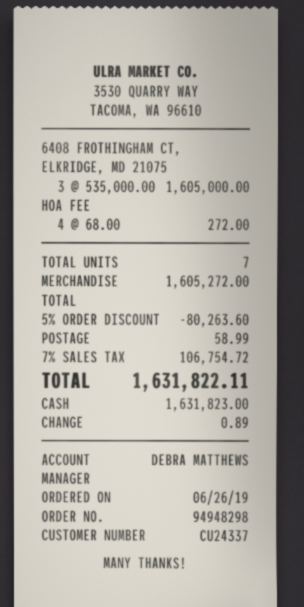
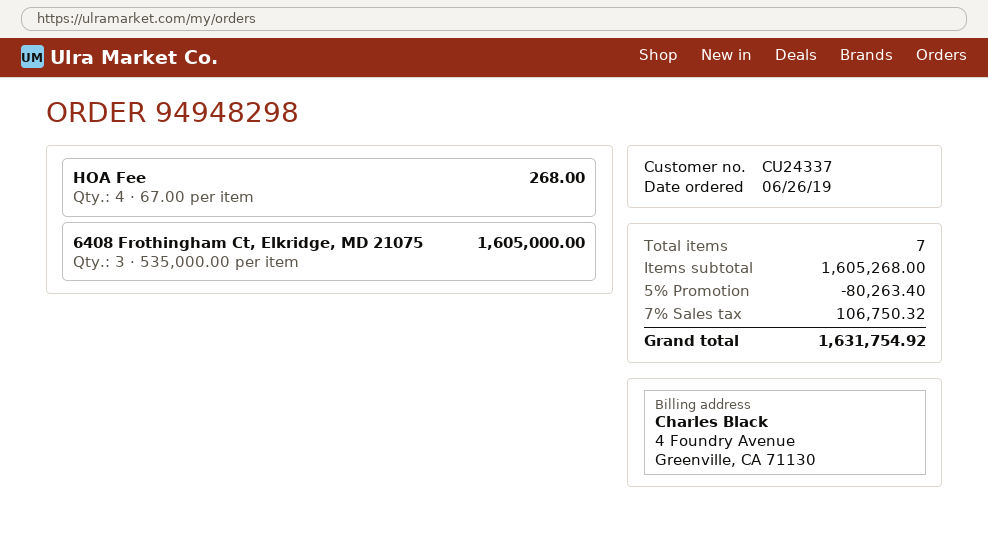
HOA FEE: 4 x 68.00 = 272.00 -> 4 x 67.00 = 268.00
subtotal: 1605272.00 -> 1605268.00
discount: 5% = 80263.60 -> 5% = 80263.40
shipping: 58.99 -> none
tax: 7% = 106754.72 -> 7% = 106750.32
total: 1631822.11 -> 1631754.92

